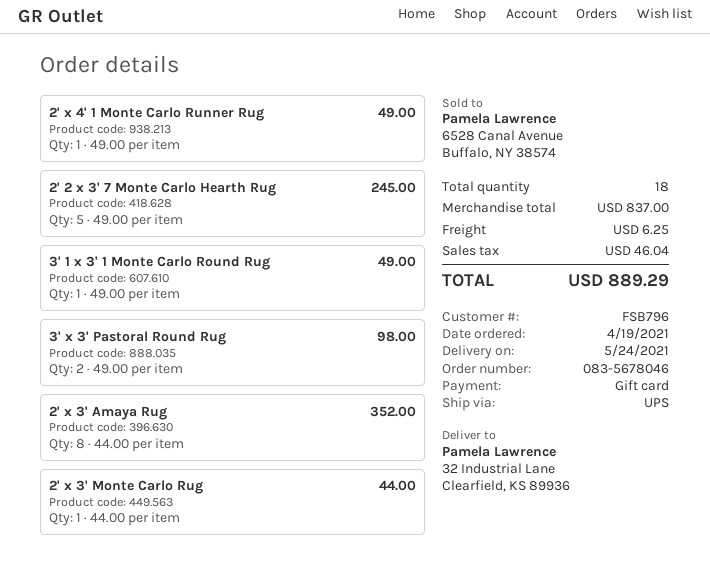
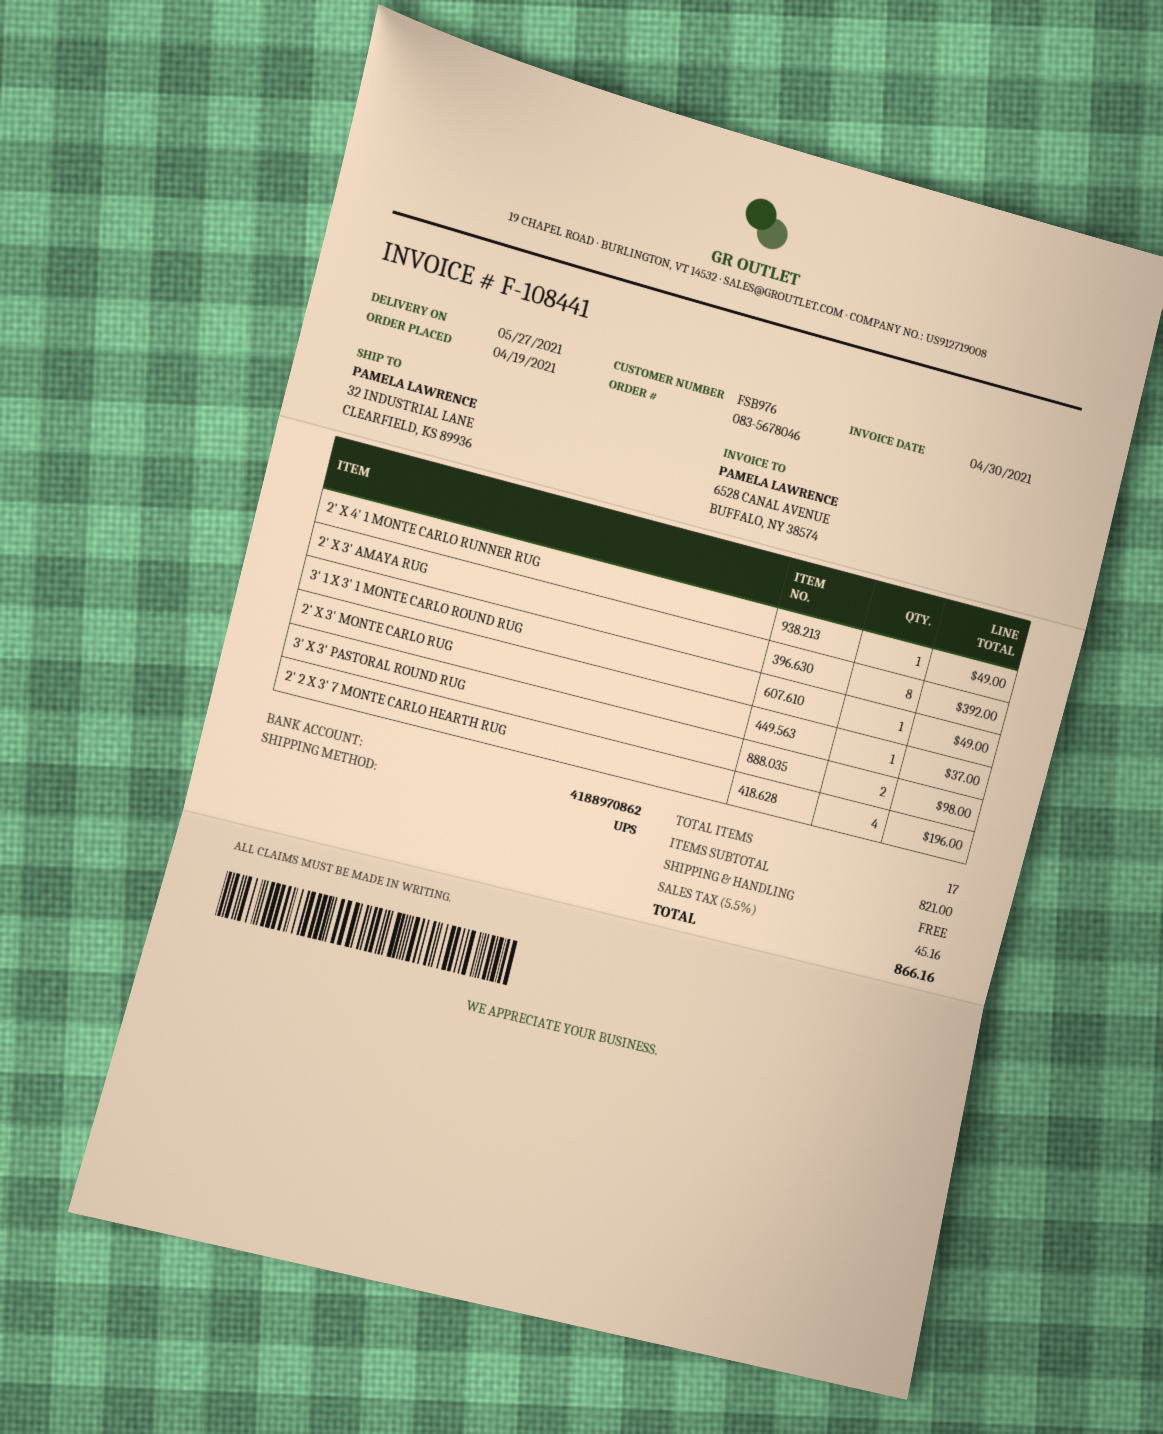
delivery date: 2021-05-24 -> 2021-05-27
customer number: FSB796 -> FSB976
2' 2 x 3' 7 Monte Carlo Hearth Rug: 5 for 245.00 -> 4 for 196.00
2' x 3' Amaya Rug: 8 for 352.00 -> 8 for 392.00
2' x 3' Monte Carlo Rug: 1 for 44.00 -> 1 for 37.00
total quantity: 18 -> 17
subtotal: 837.00 -> 821.00
shipping: 6.25 -> 0.00
tax: 46.04 -> 45.16
total: 889.29 -> 866.16

